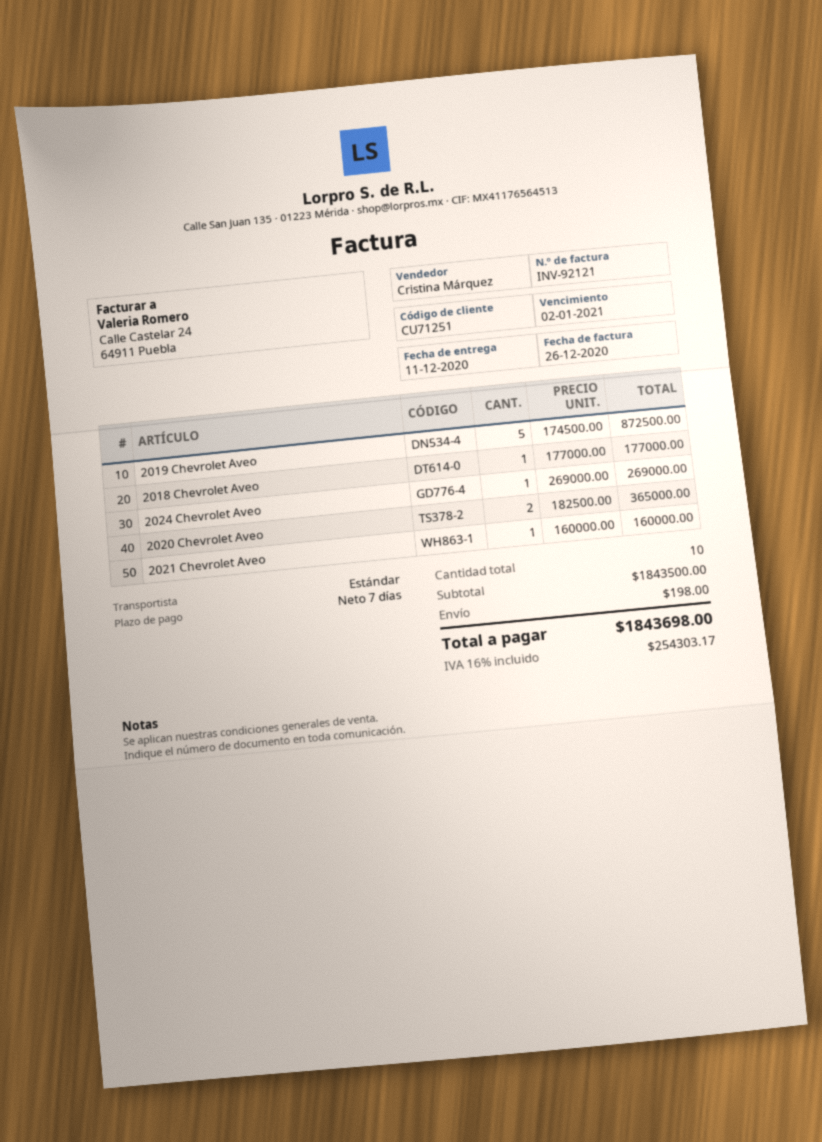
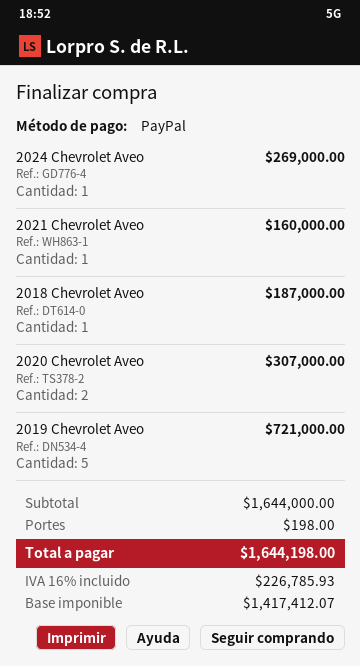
2019 Chevrolet Aveo: 5 for 872500.00 -> 5 for 721000.00
2018 Chevrolet Aveo: 1 for 177000.00 -> 1 for 187000.00
2020 Chevrolet Aveo: 2 for 365000.00 -> 2 for 307000.00
subtotal: 1843500.00 -> 1644000.00
tax: 16% = 254303.17 -> 16% = 226785.93
total: 1843698.00 -> 1644198.00

